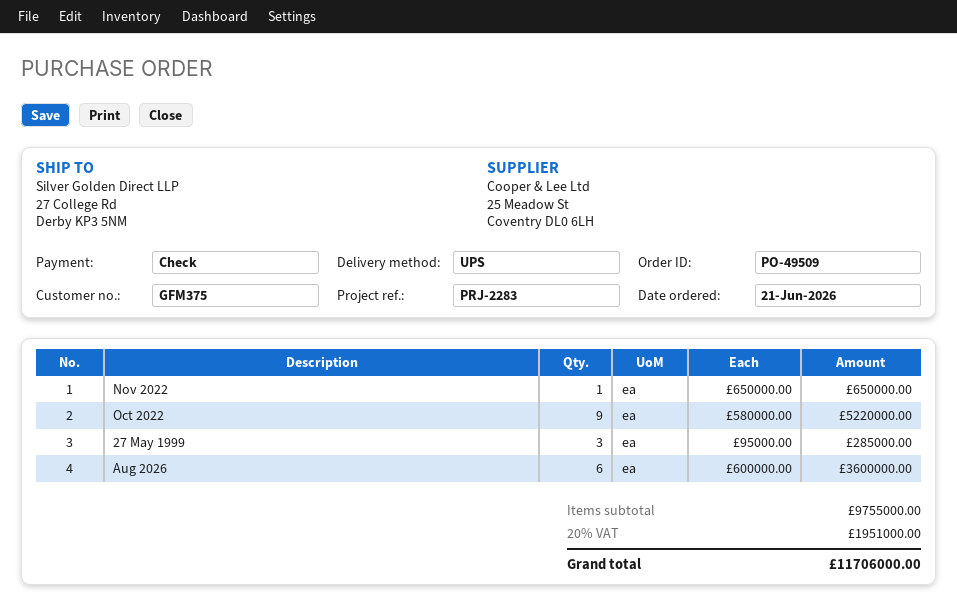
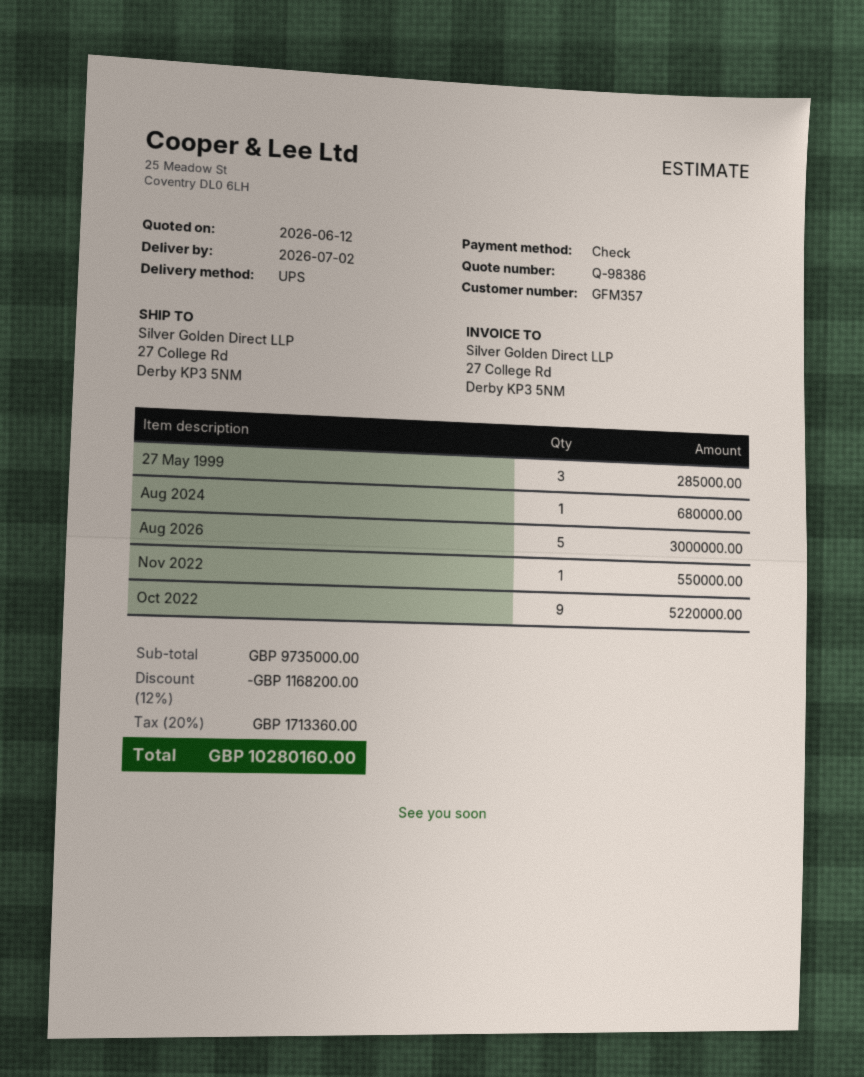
customer number: GFM375 -> GFM357
Nov 2022: 1 for 650000.00 -> 1 for 550000.00
Aug 2026: 6 for 3600000.00 -> 5 for 3000000.00
Aug 2024: none -> 1 for 680000.00
subtotal: 9755000.00 -> 9735000.00
discount: none -> 12% = 1168200.00
tax: 20% = 1951000.00 -> 20% = 1713360.00
total: 11706000.00 -> 10280160.00

